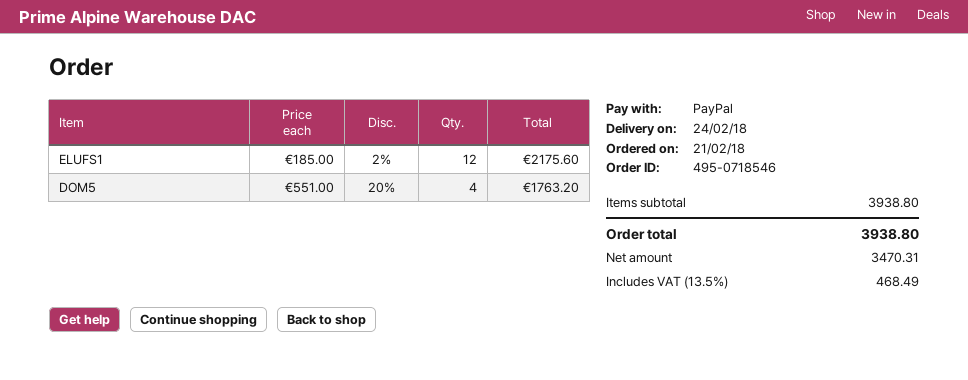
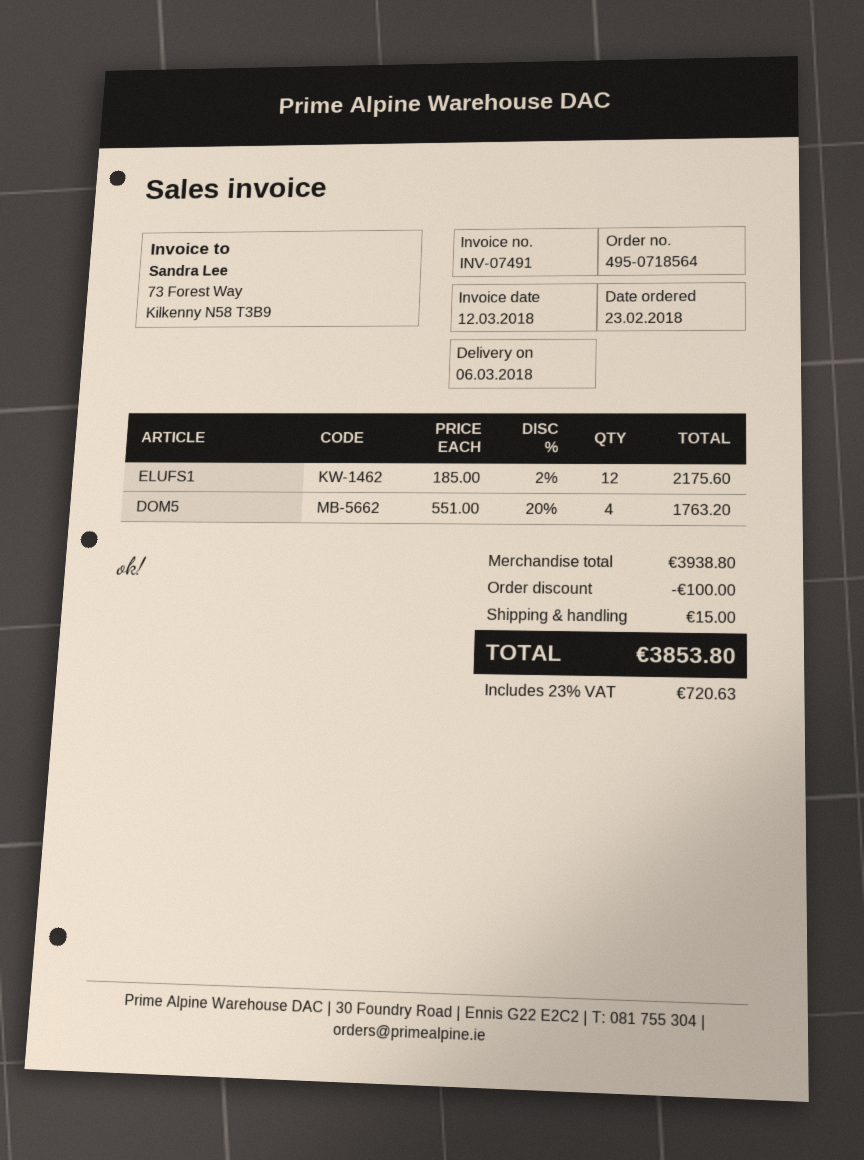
order number: 495-0718546 -> 495-0718564
order date: 2018-02-21 -> 2018-02-23
delivery date: 2018-02-24 -> 2018-03-06
discount: none -> 100.00
shipping: none -> 15.00
tax: 13.5% = 468.49 -> 23% = 720.63
total: 3938.80 -> 3853.80

